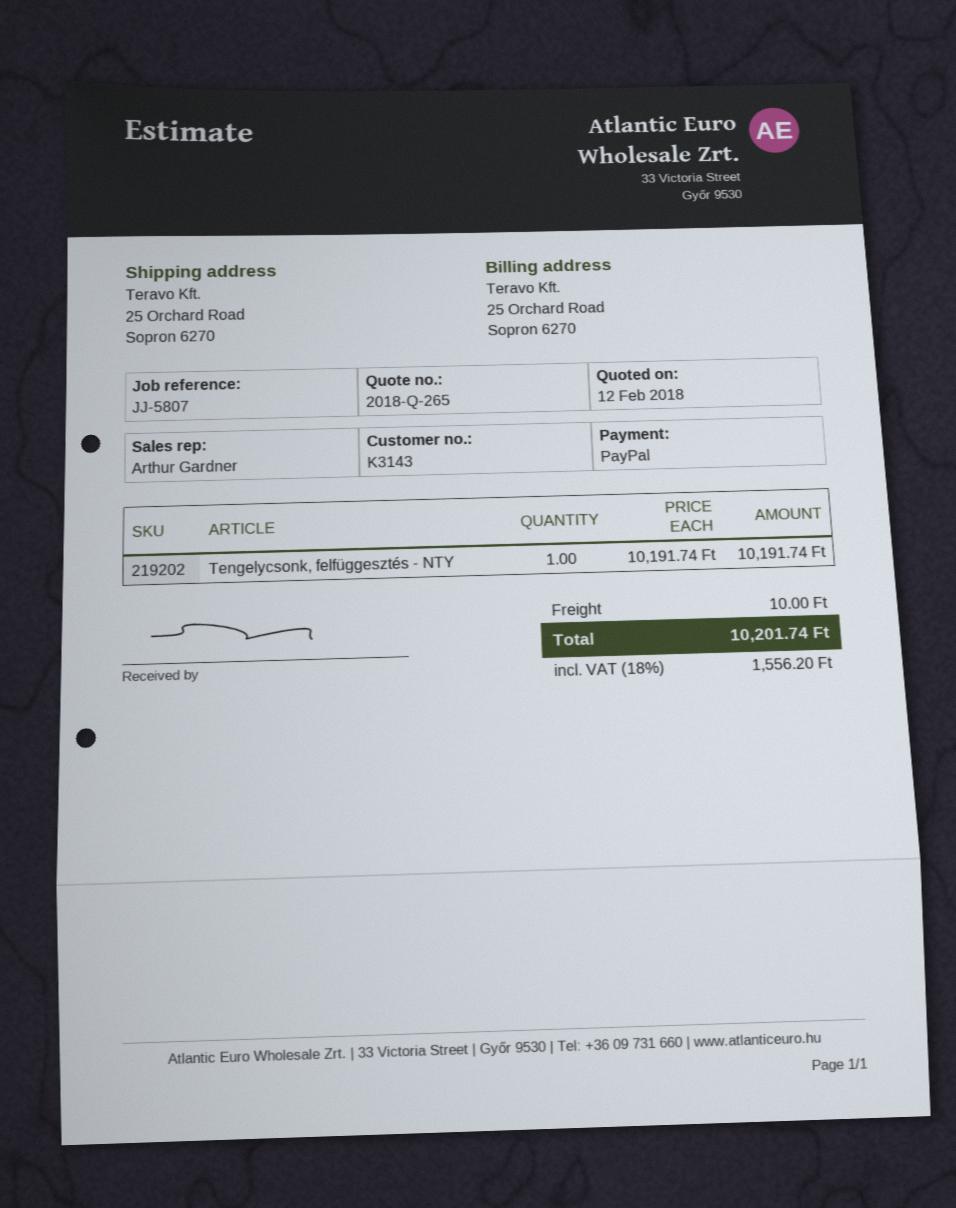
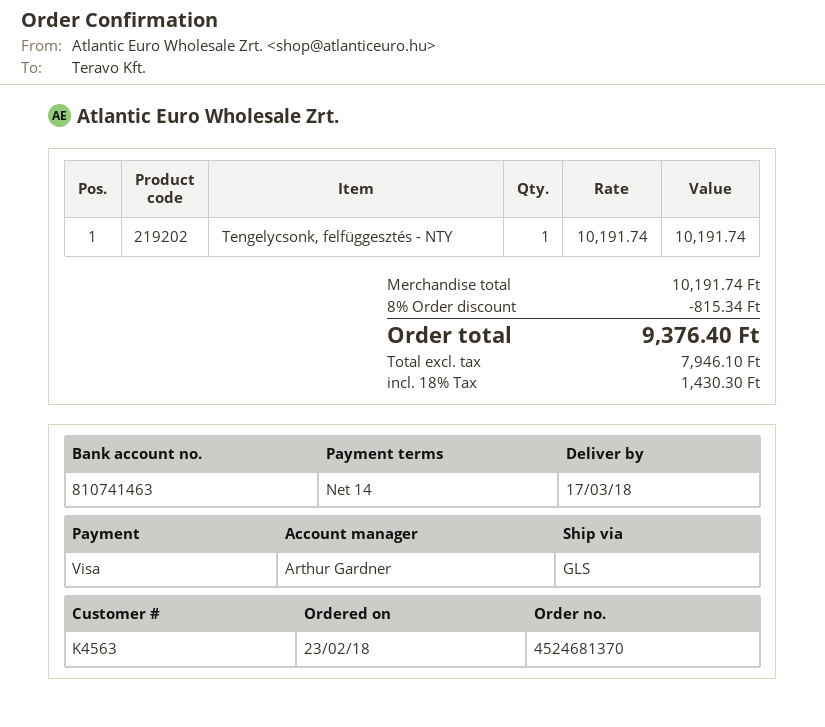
customer number: K3143 -> K4563
payment method: PayPal -> Visa
discount: none -> 8% = 815.34
shipping: 10.00 -> none
tax: 18% = 1556.20 -> 18% = 1430.30
total: 10201.74 -> 9376.40

